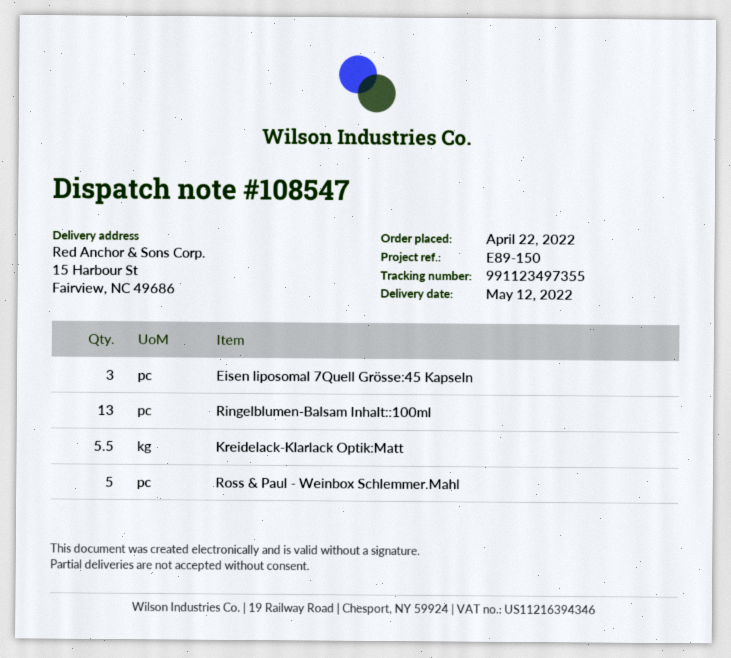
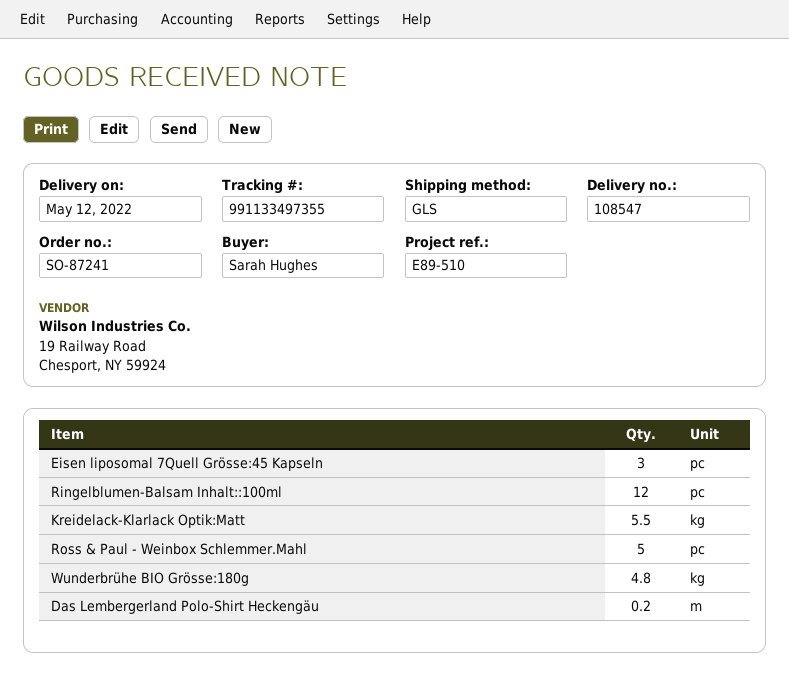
reference: E89-150 -> E89-510
tracking number: 991123497355 -> 991133497355
Ringelblumen-Balsam Inhalt::100ml: 13 -> 12
Wunderbrühe BIO Grösse:180g: none -> 4.8
Das Lembergerland Polo-Shirt Heckengäu: none -> 0.2

